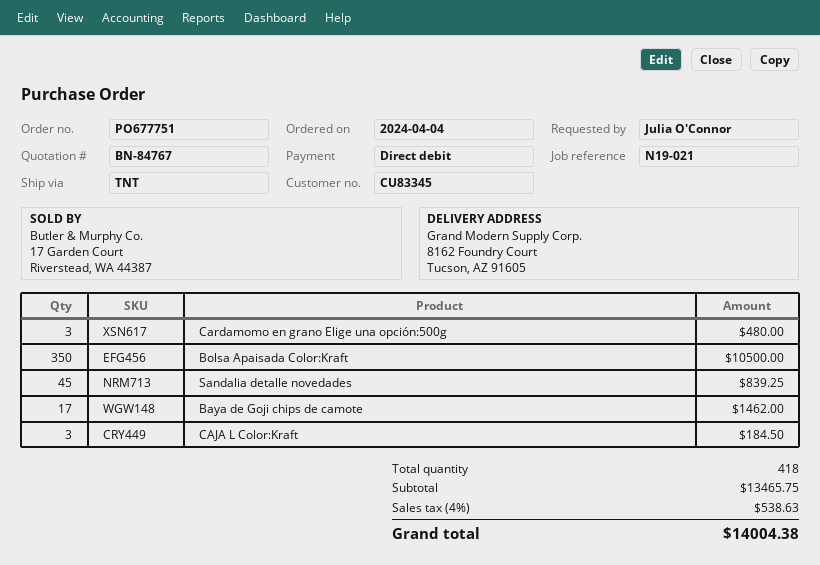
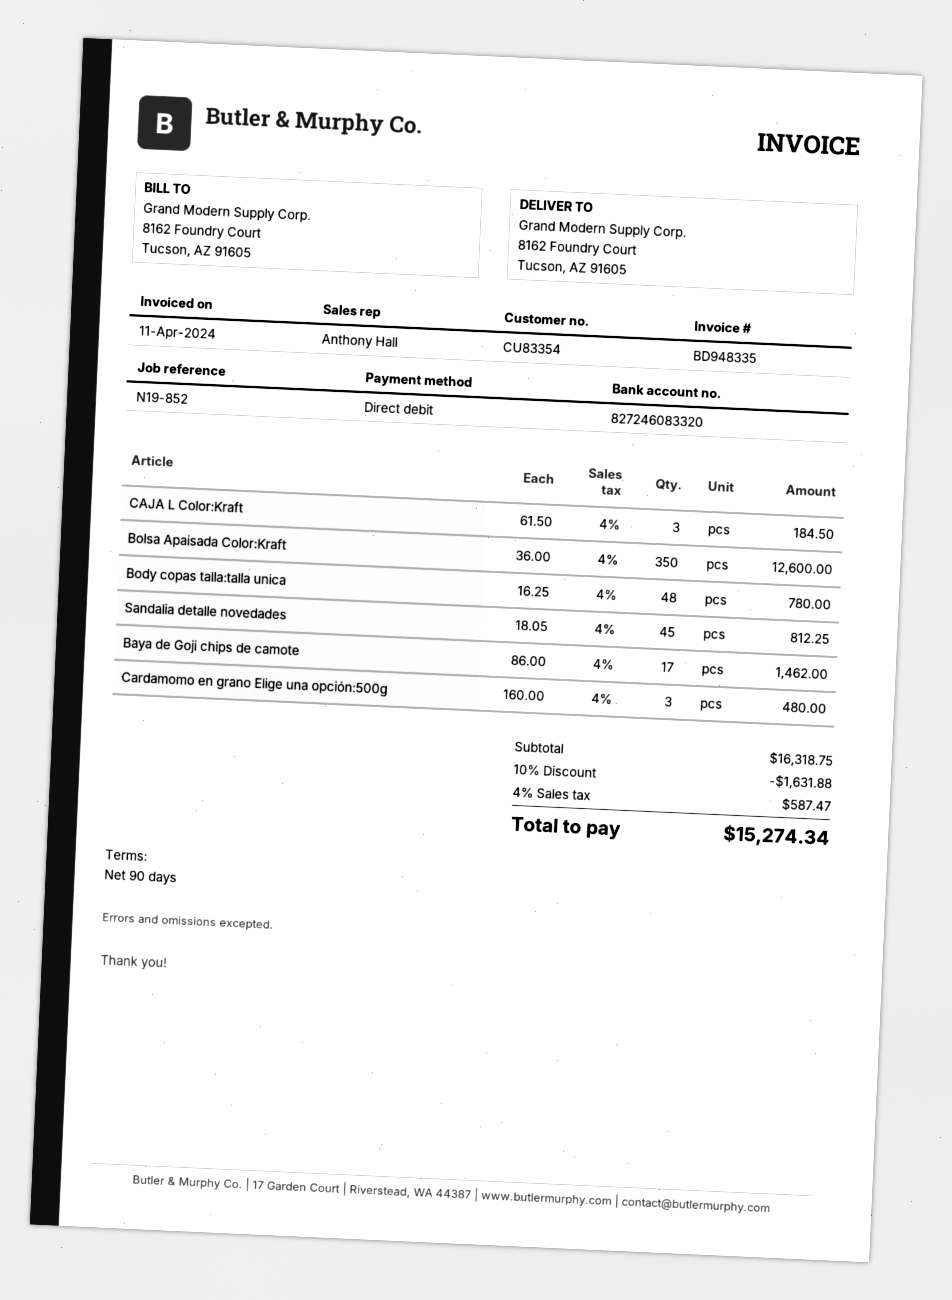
customer number: CU83345 -> CU83354
reference: N19-021 -> N19-852
Bolsa Apaisada Color:Kraft: 350 for 10500.00 -> 350 for 12600.00
Sandalia detalle novedades: 45 for 839.25 -> 45 for 812.25
Body copas talla:talla unica: none -> 48 for 780.00
subtotal: 13465.75 -> 16318.75
discount: none -> 10% = 1631.88
tax: 4% = 538.63 -> 4% = 587.47
total: 14004.38 -> 15274.34

